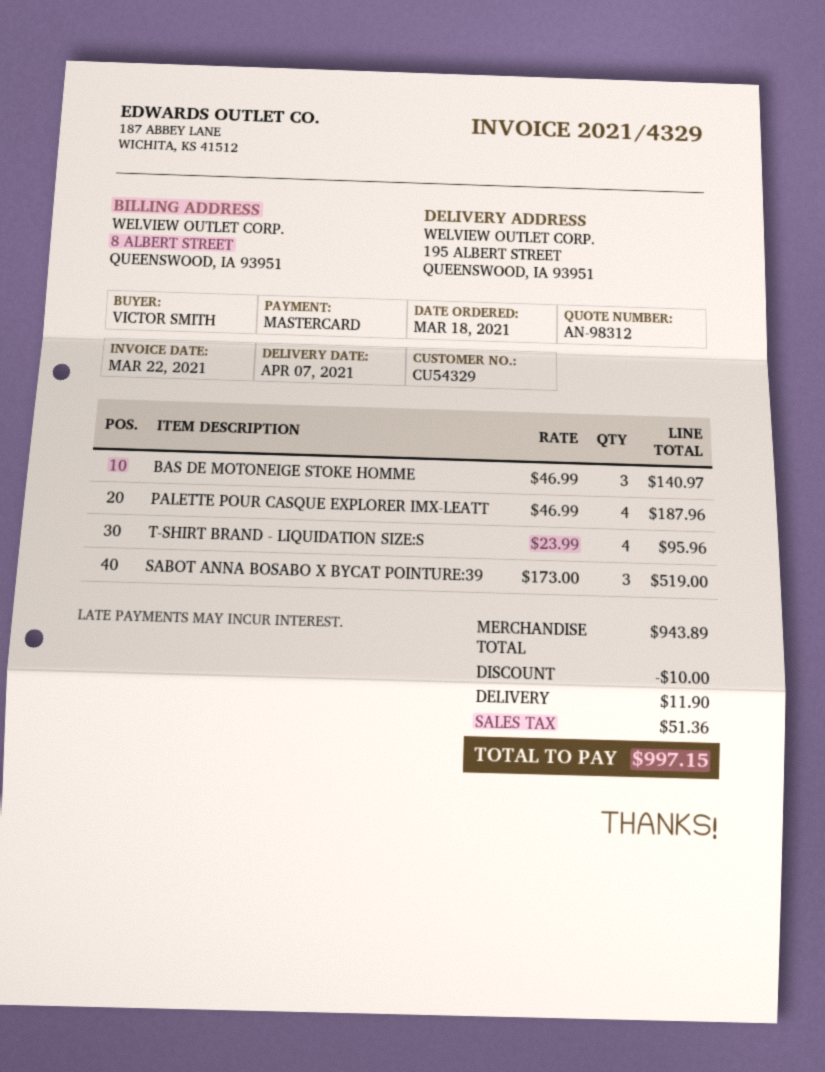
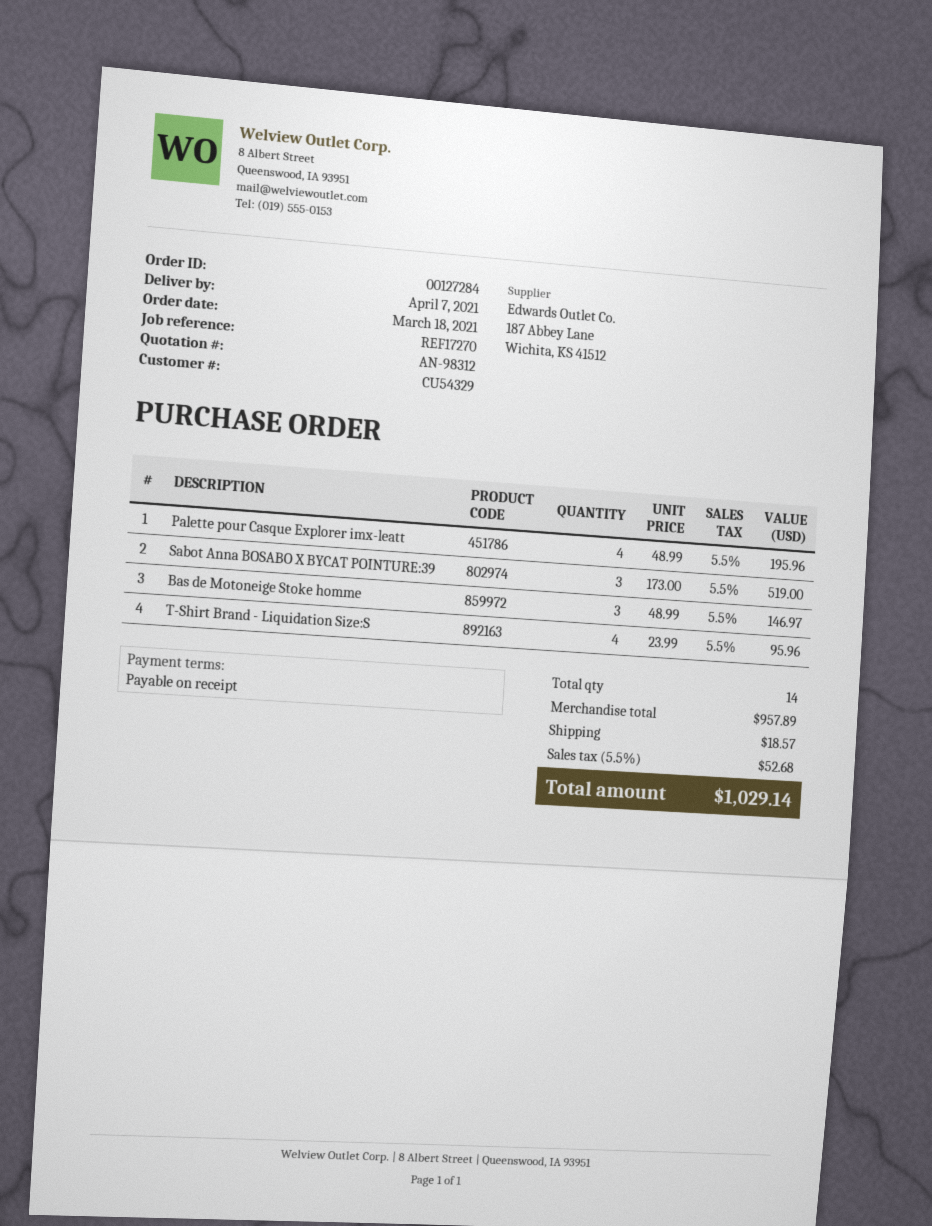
BAS DE MOTONEIGE STOKE HOMME: 3 x 46.99 = 140.97 -> 3 x 48.99 = 146.97
PALETTE POUR CASQUE EXPLORER IMX-LEATT: 4 x 46.99 = 187.96 -> 4 x 48.99 = 195.96
subtotal: 943.89 -> 957.89
discount: 10.00 -> none
shipping: 11.90 -> 18.57
tax: 51.36 -> 52.68
total: 997.15 -> 1029.14

